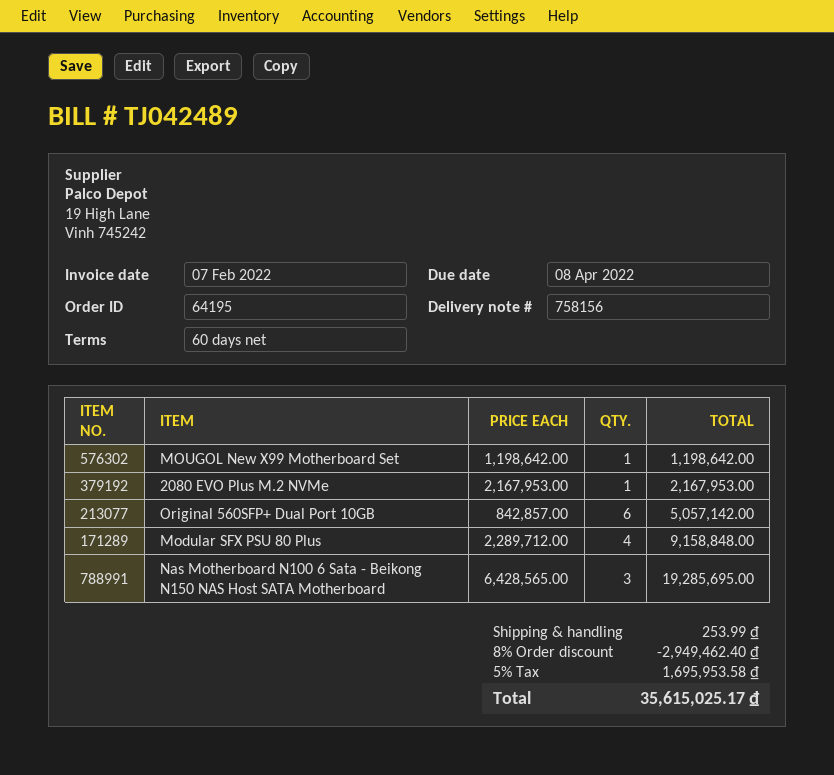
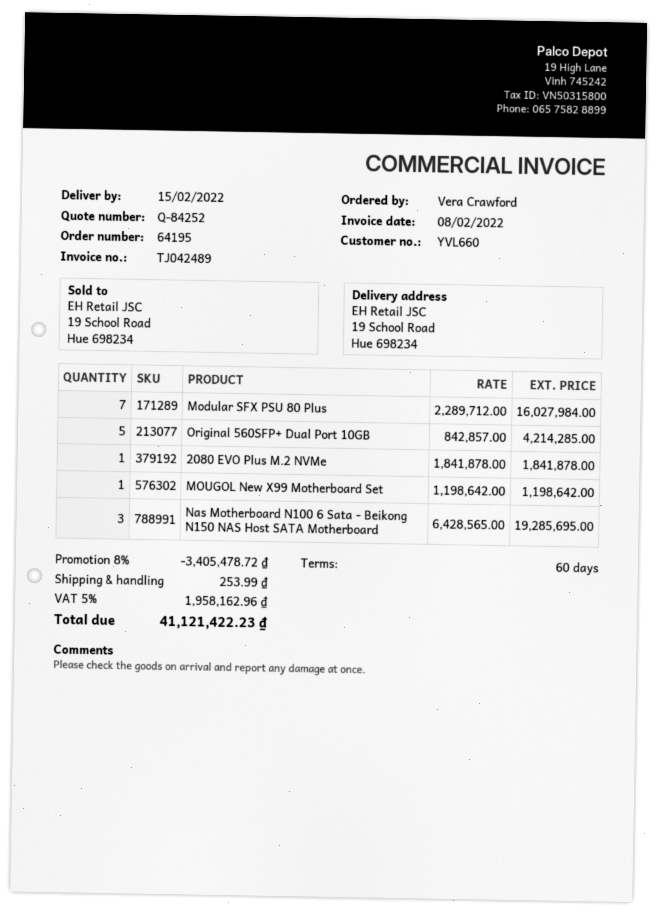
invoice date: 2022-02-07 -> 2022-02-08
2080 EVO Plus M.2 NVMe: 1 x 2167953.00 = 2167953.00 -> 1 x 1841878.00 = 1841878.00
Original 560SFP+ Dual Port 10GB: 6 x 842857.00 = 5057142.00 -> 5 x 842857.00 = 4214285.00
Modular SFX PSU 80 Plus: 4 x 2289712.00 = 9158848.00 -> 7 x 2289712.00 = 16027984.00
discount: 8% = 2949462.40 -> 8% = 3405478.72
tax: 5% = 1695953.58 -> 5% = 1958162.96
total: 35615025.17 -> 41121422.23

